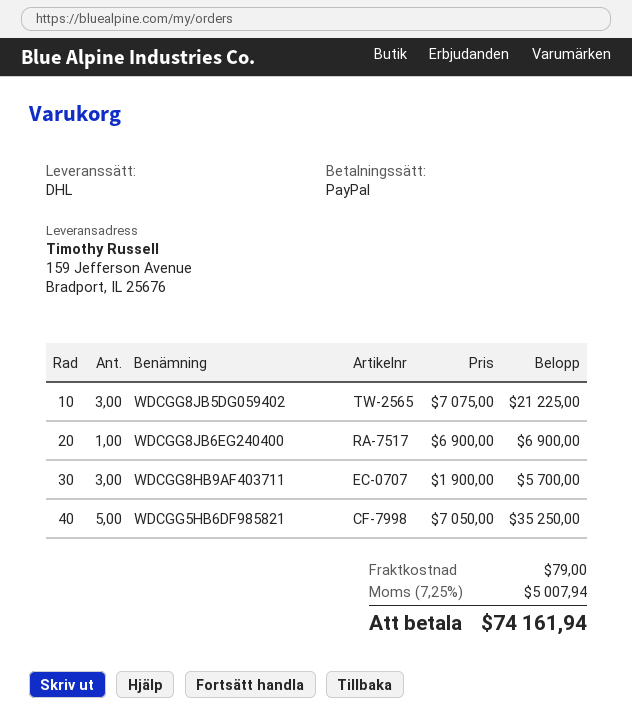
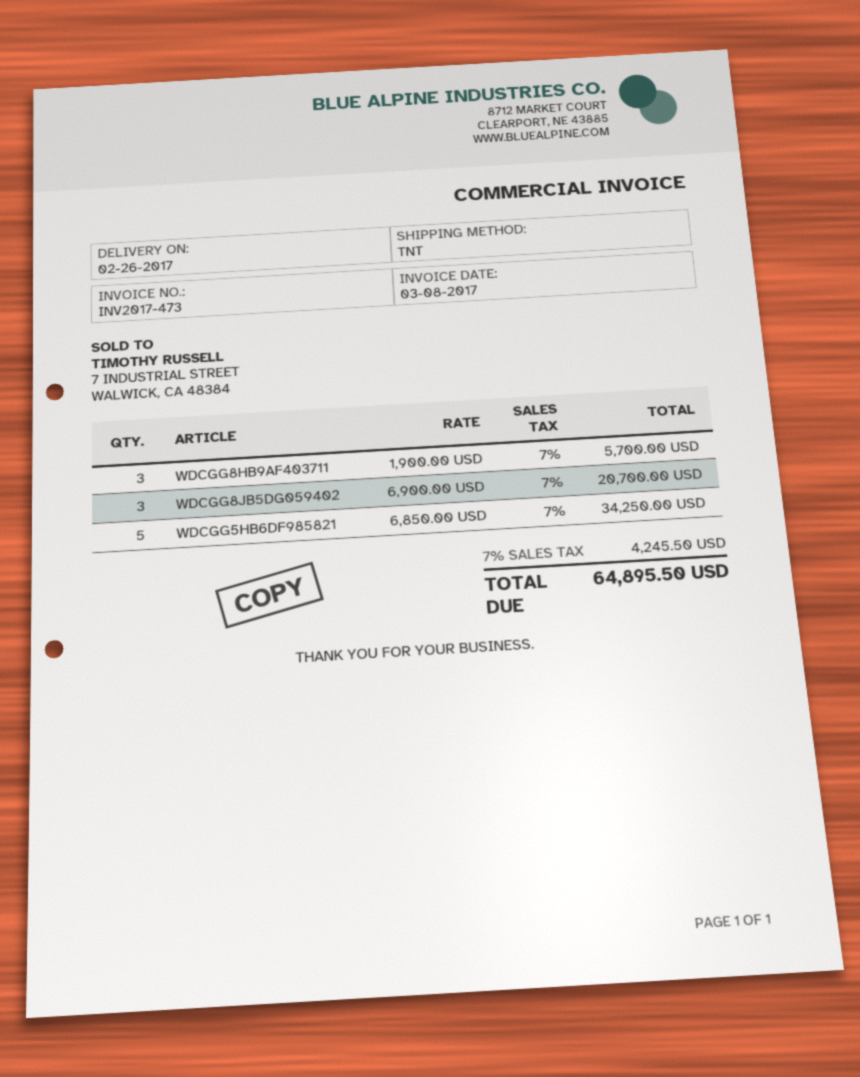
shipping method: DHL -> TNT
WDCGG8JB5DG059402: 3 x 7075.00 = 21225.00 -> 3 x 6900.00 = 20700.00
WDCGG8JB6EG240400: 1 x 6900.00 = 6900.00 -> none
WDCGG5HB6DF985821: 5 x 7050.00 = 35250.00 -> 5 x 6850.00 = 34250.00
shipping: 79.00 -> none
tax: 7.25% = 5007.94 -> 7% = 4245.50
total: 74161.94 -> 64895.50

